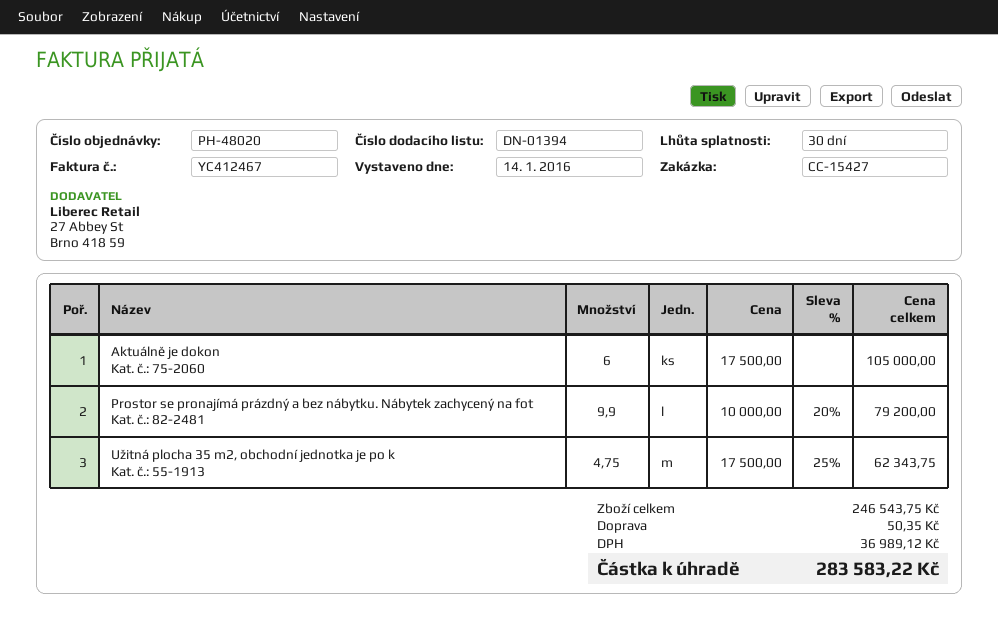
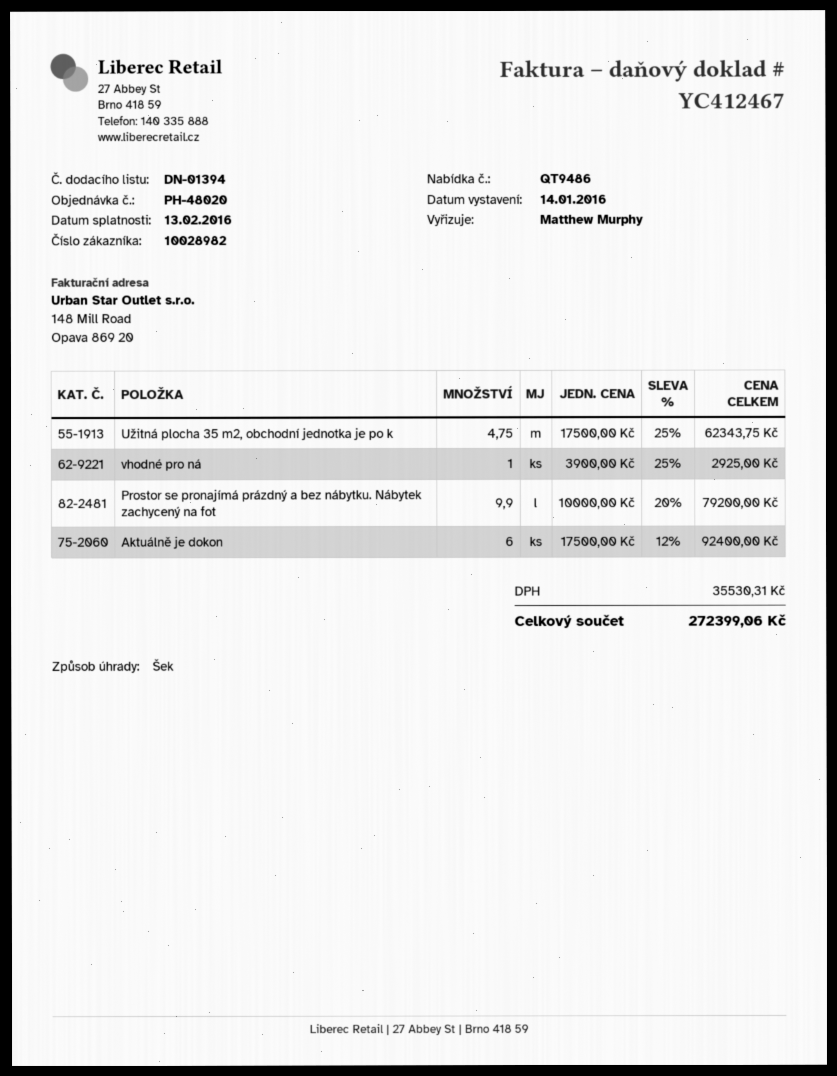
Aktuálně je dokon: 6 x 17500.00 = 105000.00 -> 6 x 17500.00 - 12% = 92400.00
vhodné pro ná: none -> 1 x 3900.00 - 25% = 2925.00
shipping: 50.35 -> none
tax: 36989.12 -> 35530.31
total: 283583.22 -> 272399.06

